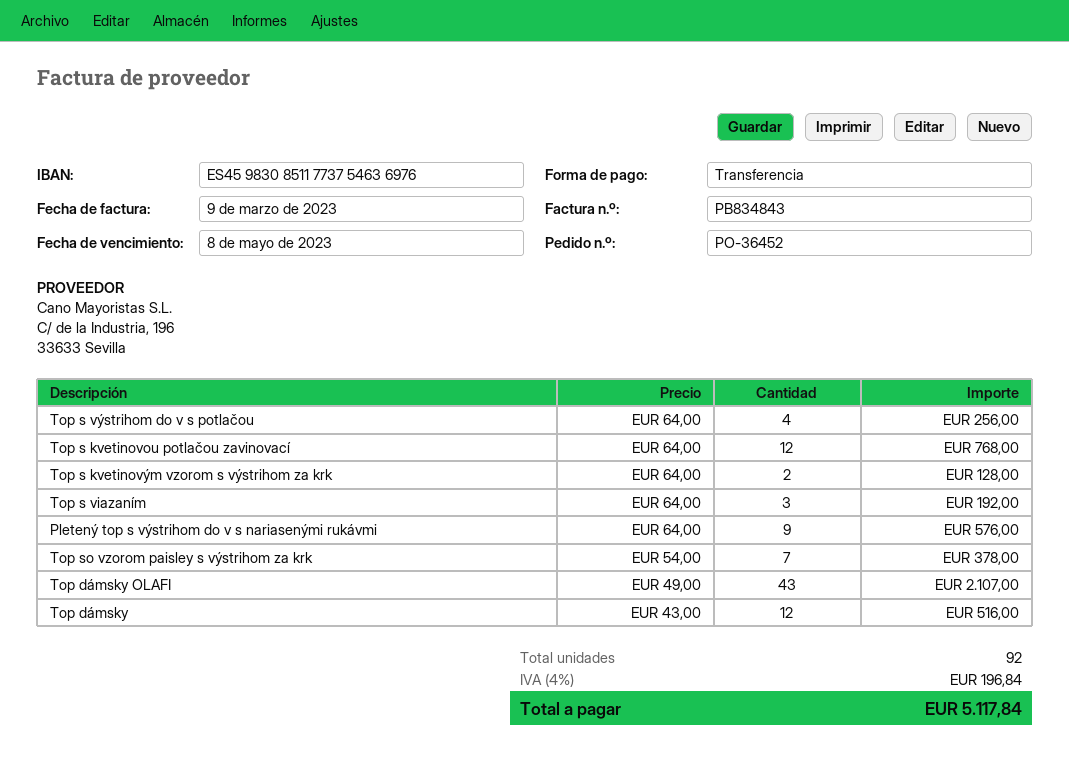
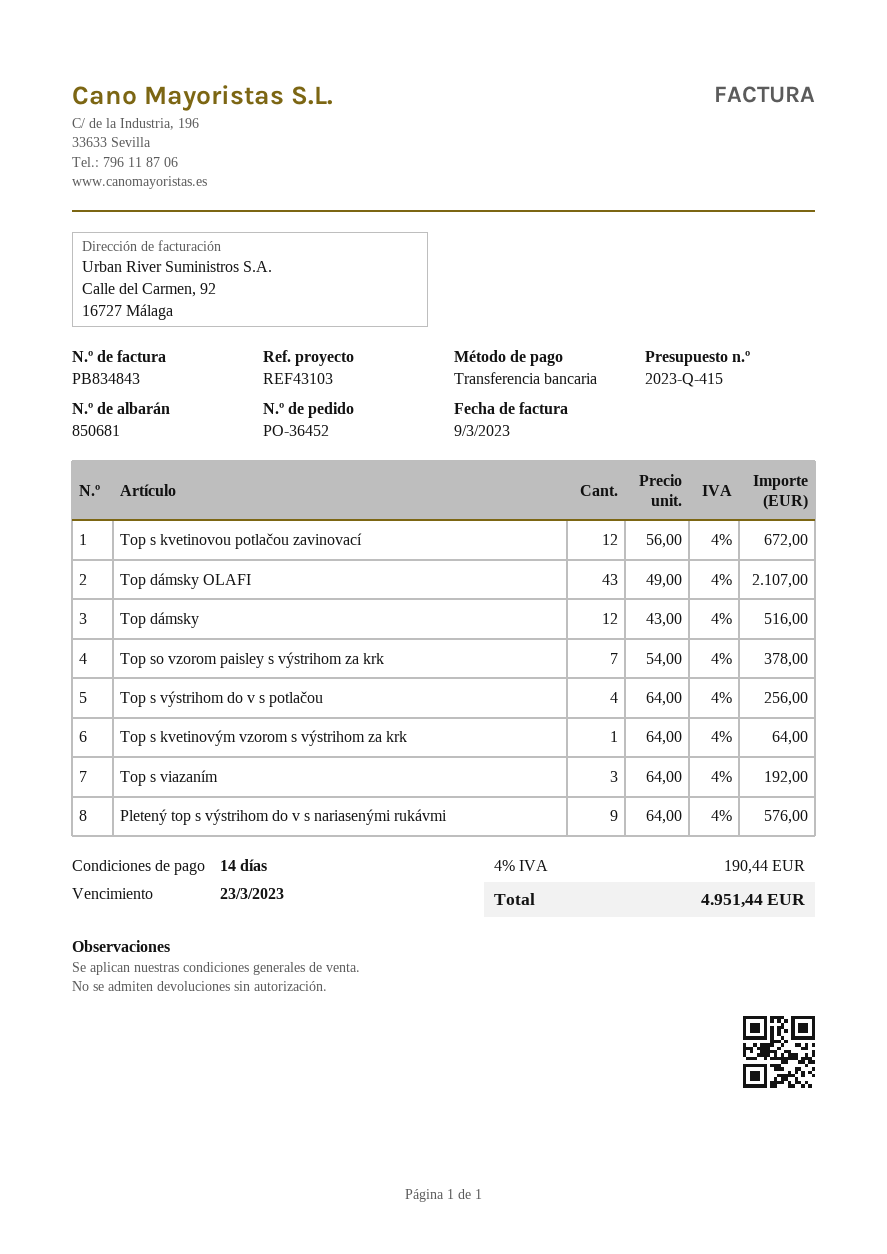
due date: 2023-05-08 -> 2023-03-23
Top s kvetinovou potlačou zavinovací: 12 x 64.00 = 768.00 -> 12 x 56.00 = 672.00
Top s kvetinovým vzorom s výstrihom za krk: 2 x 64.00 = 128.00 -> 1 x 64.00 = 64.00
tax: 4% = 196.84 -> 4% = 190.44
total: 5117.84 -> 4951.44

